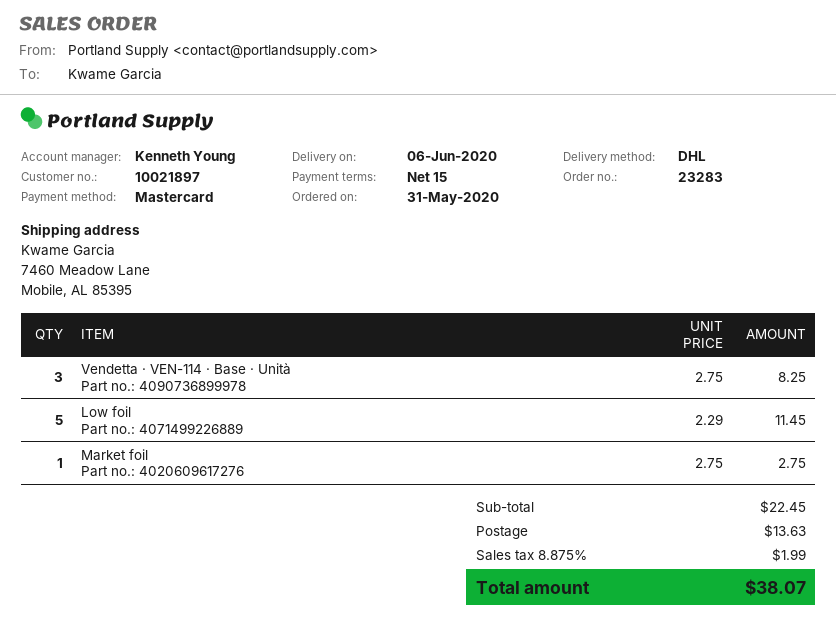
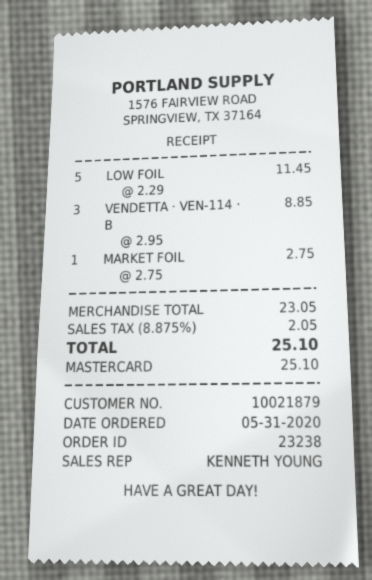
order number: 23283 -> 23238
customer number: 10021897 -> 10021879
Vendetta · VEN-114 · Base · Unità: 3 x 2.75 = 8.25 -> 3 x 2.95 = 8.85
subtotal: 22.45 -> 23.05
shipping: 13.63 -> none
tax: 8.875% = 1.99 -> 8.875% = 2.05
total: 38.07 -> 25.10

